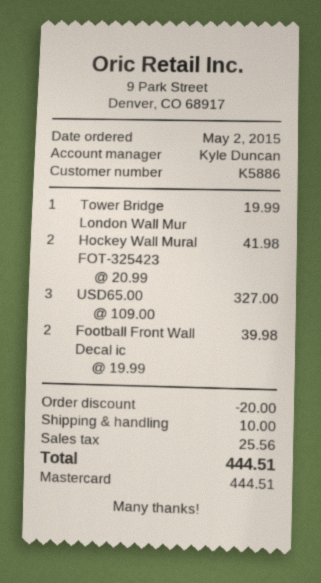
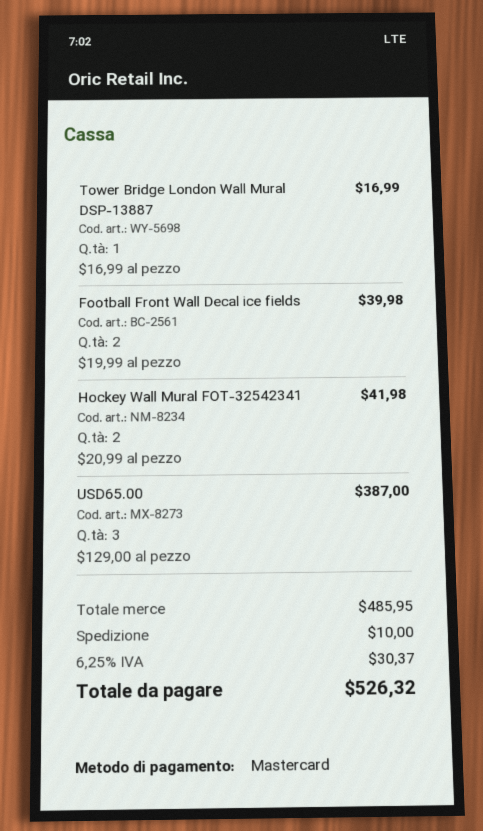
Tower Bridge London Wall Mur: 1 x 19.99 = 19.99 -> 1 x 16.99 = 16.99
USD65.00: 3 x 109.00 = 327.00 -> 3 x 129.00 = 387.00
discount: 20.00 -> none
tax: 25.56 -> 30.37
total: 444.51 -> 526.32

